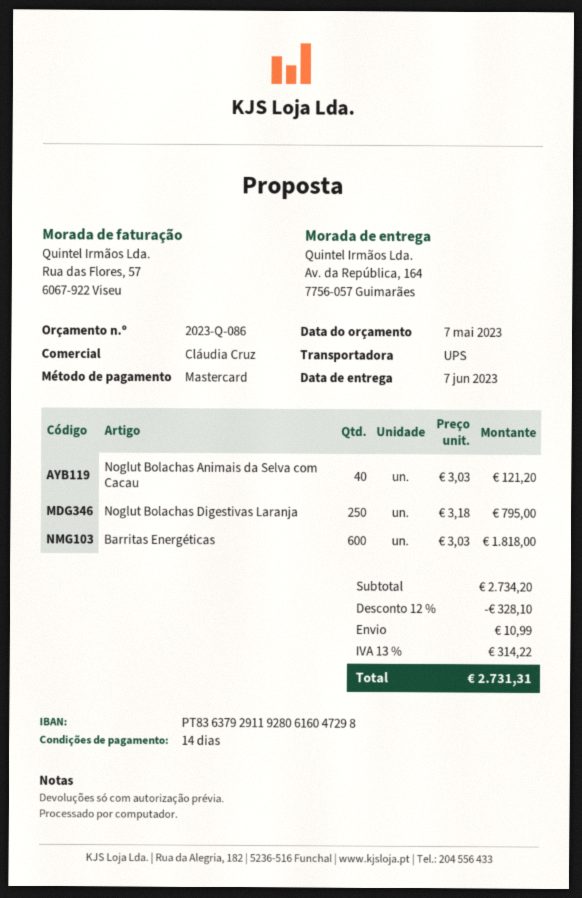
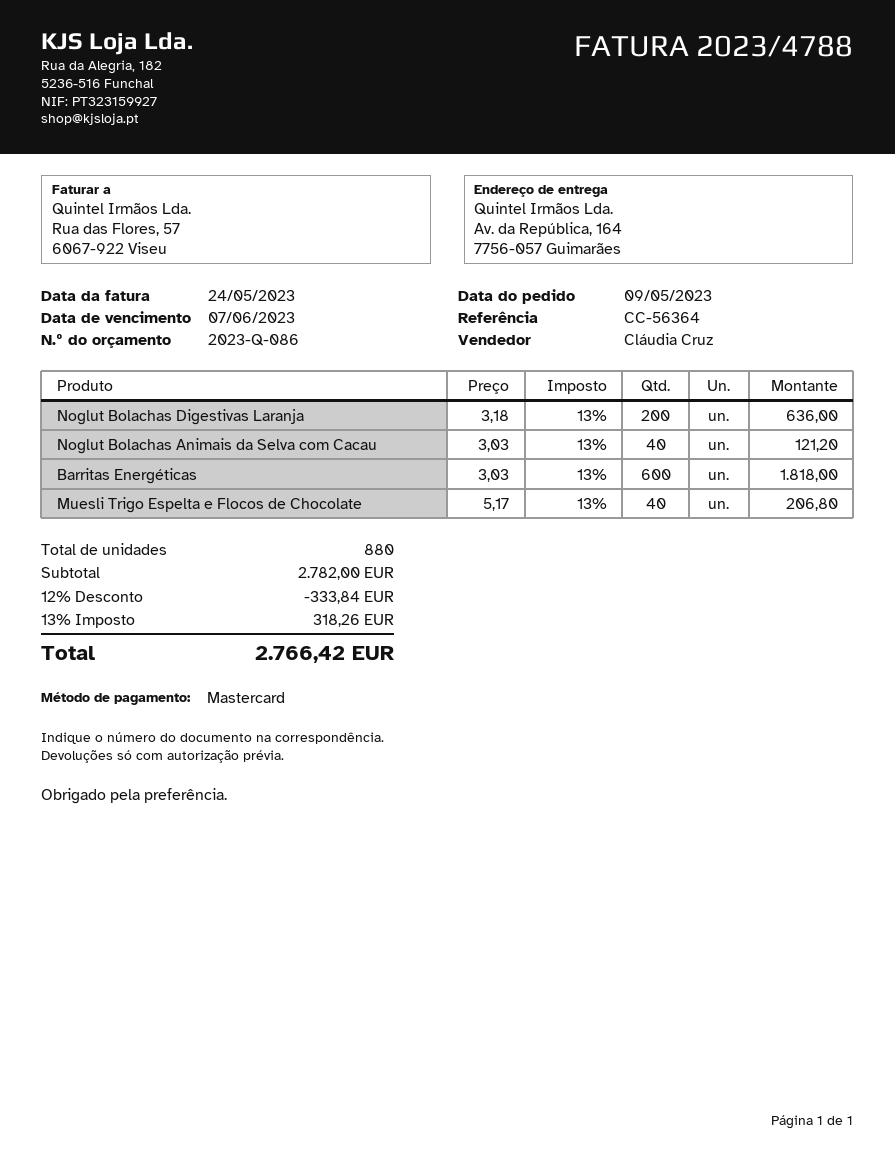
Noglut Bolachas Digestivas Laranja: 250 x 3.18 = 795.00 -> 200 x 3.18 = 636.00
Muesli Trigo Espelta e Flocos de Chocolate: none -> 40 x 5.17 = 206.80
subtotal: 2734.20 -> 2782.00
discount: 12% = 328.10 -> 12% = 333.84
shipping: 10.99 -> none
tax: 13% = 314.22 -> 13% = 318.26
total: 2731.31 -> 2766.42

